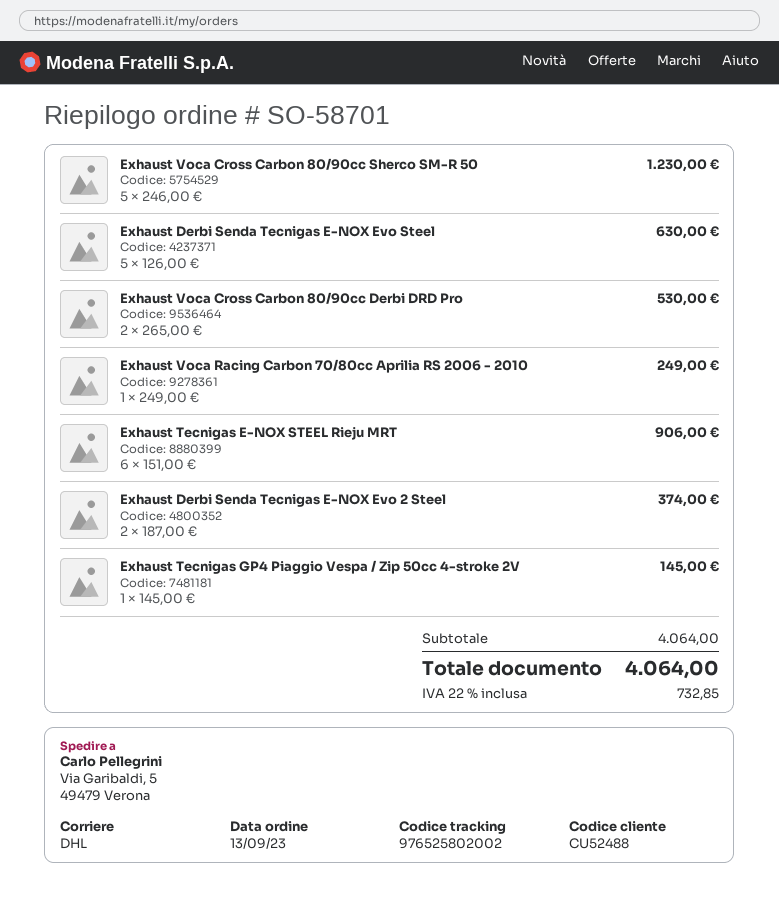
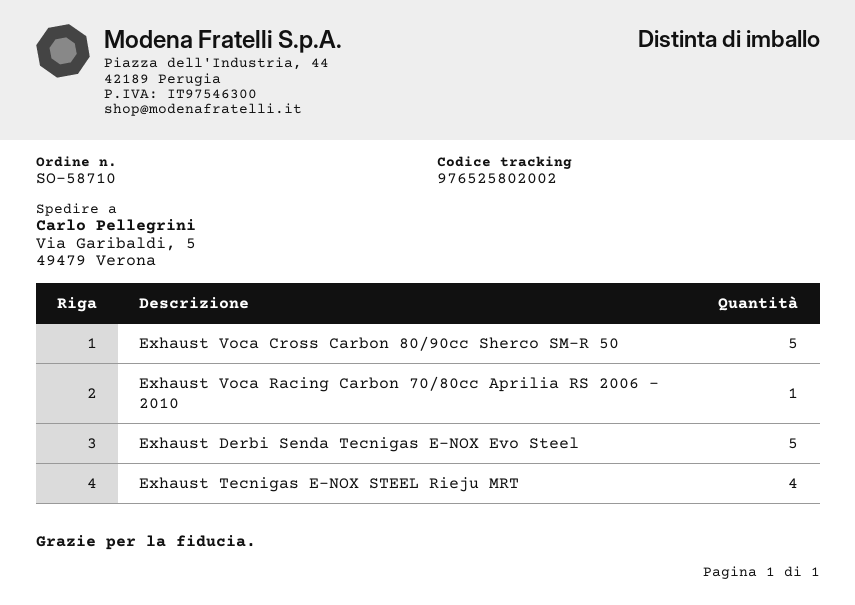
order number: SO-58701 -> SO-58710
Exhaust Voca Cross Carbon 80/90cc Derbi DRD Pro: 2 -> none
Exhaust Tecnigas E-NOX STEEL Rieju MRT: 6 -> 4
Exhaust Derbi Senda Tecnigas E-NOX Evo 2 Steel: 2 -> none
Exhaust Tecnigas GP4 Piaggio Vespa / Zip 50cc 4-stroke 2V: 1 -> none

